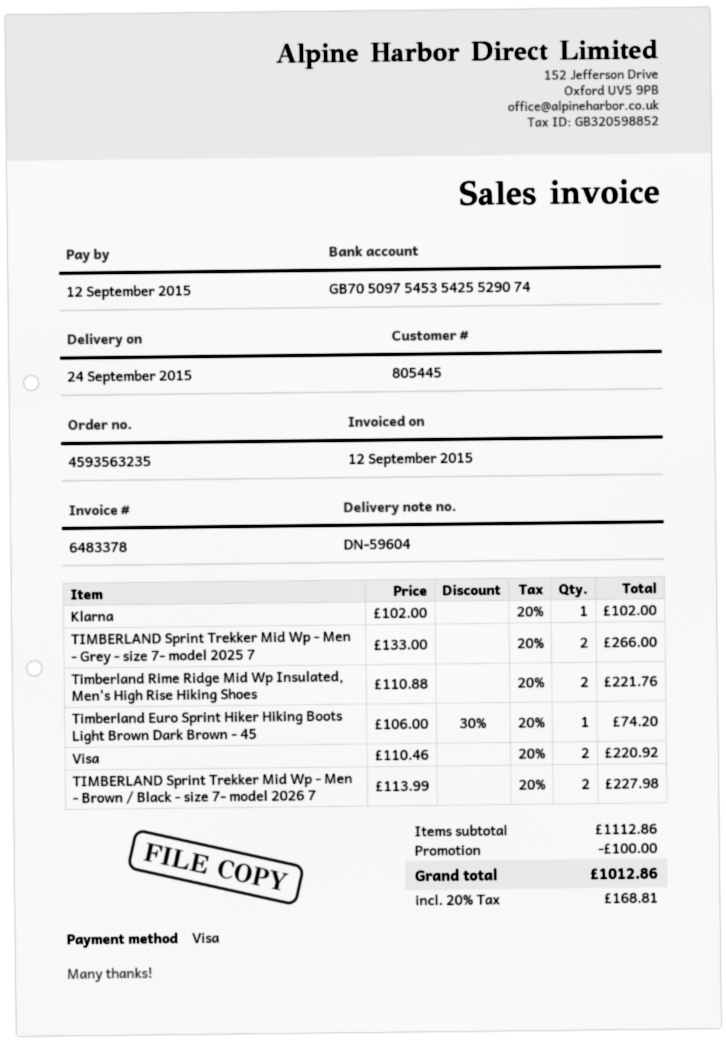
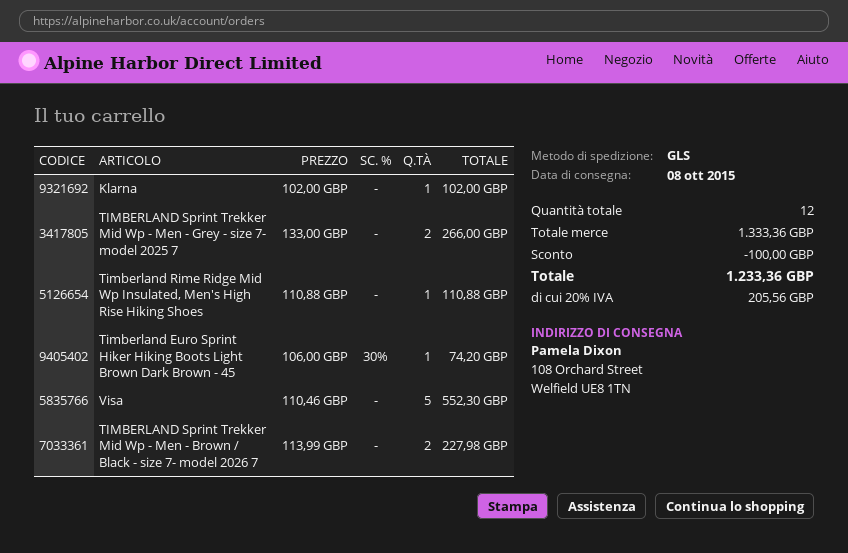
delivery date: 2015-09-24 -> 2015-10-08
Timberland Rime Ridge Mid Wp Insulated, Men's High Rise Hiking Shoes: 2 x 110.88 = 221.76 -> 1 x 110.88 = 110.88
Visa: 2 x 110.46 = 220.92 -> 5 x 110.46 = 552.30
subtotal: 1112.86 -> 1333.36
tax: 20% = 168.81 -> 20% = 205.56
total: 1012.86 -> 1233.36

